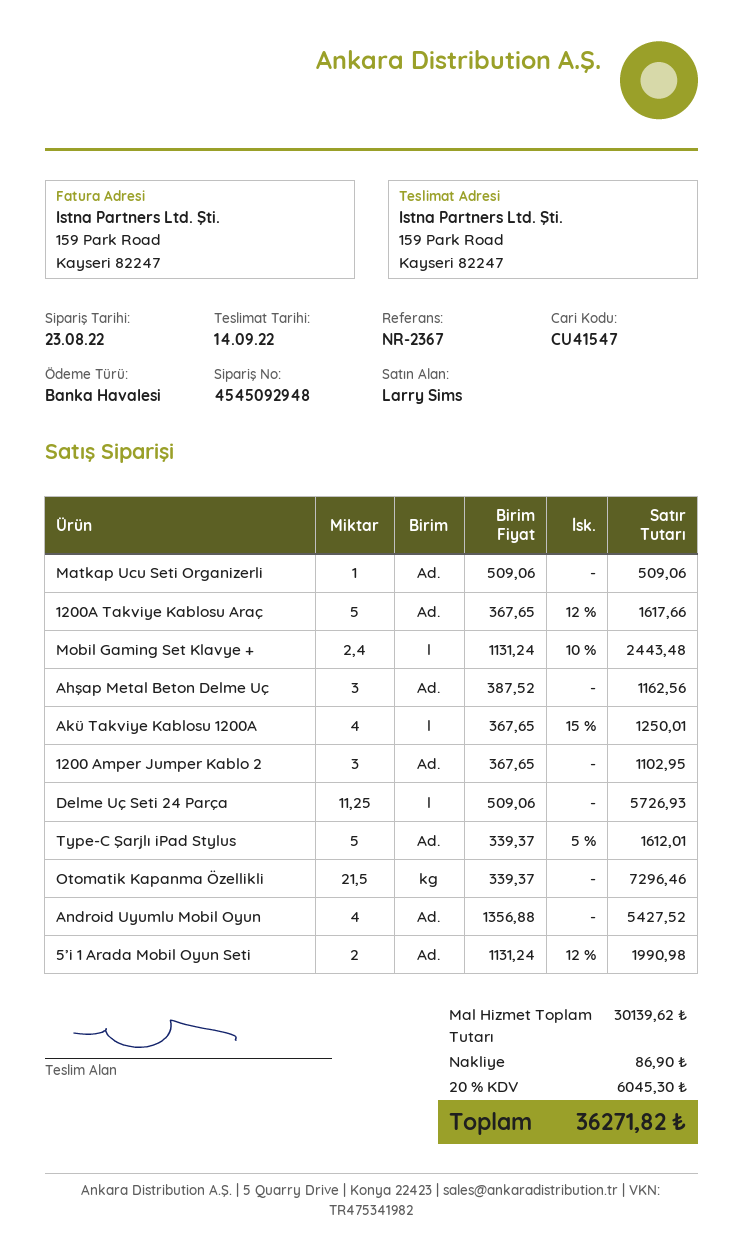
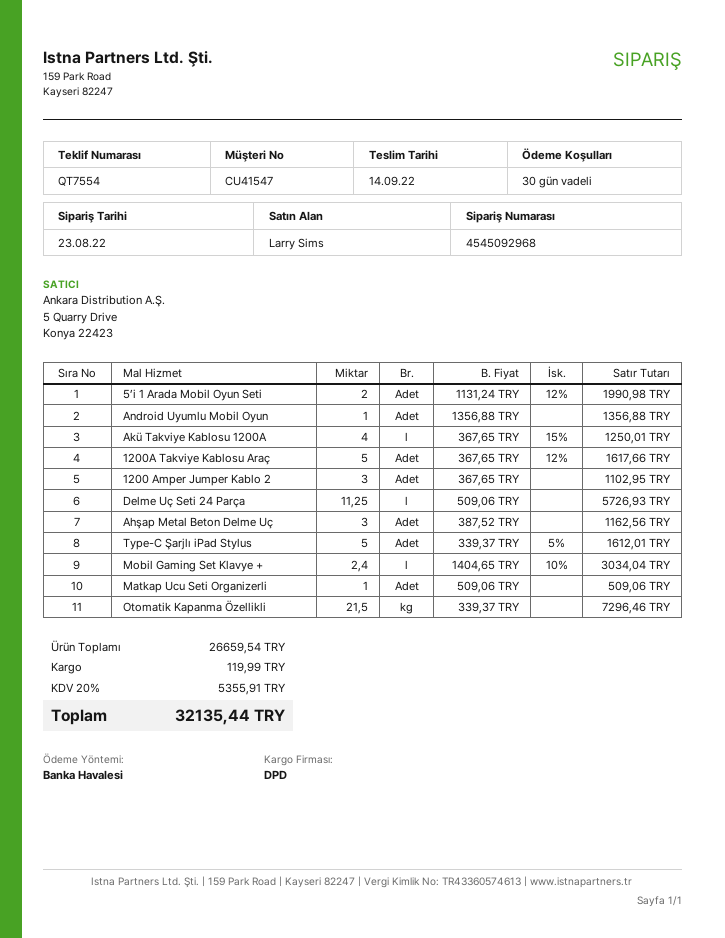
order number: 4545092948 -> 4545092968
Mobil Gaming Set Klavye +: 2.4 x 1131.24 - 10% = 2443.48 -> 2.4 x 1404.65 - 10% = 3034.04
Android Uyumlu Mobil Oyun: 4 x 1356.88 = 5427.52 -> 1 x 1356.88 = 1356.88
subtotal: 30139.62 -> 26659.54
shipping: 86.90 -> 119.99
tax: 20% = 6045.30 -> 20% = 5355.91
total: 36271.82 -> 32135.44

